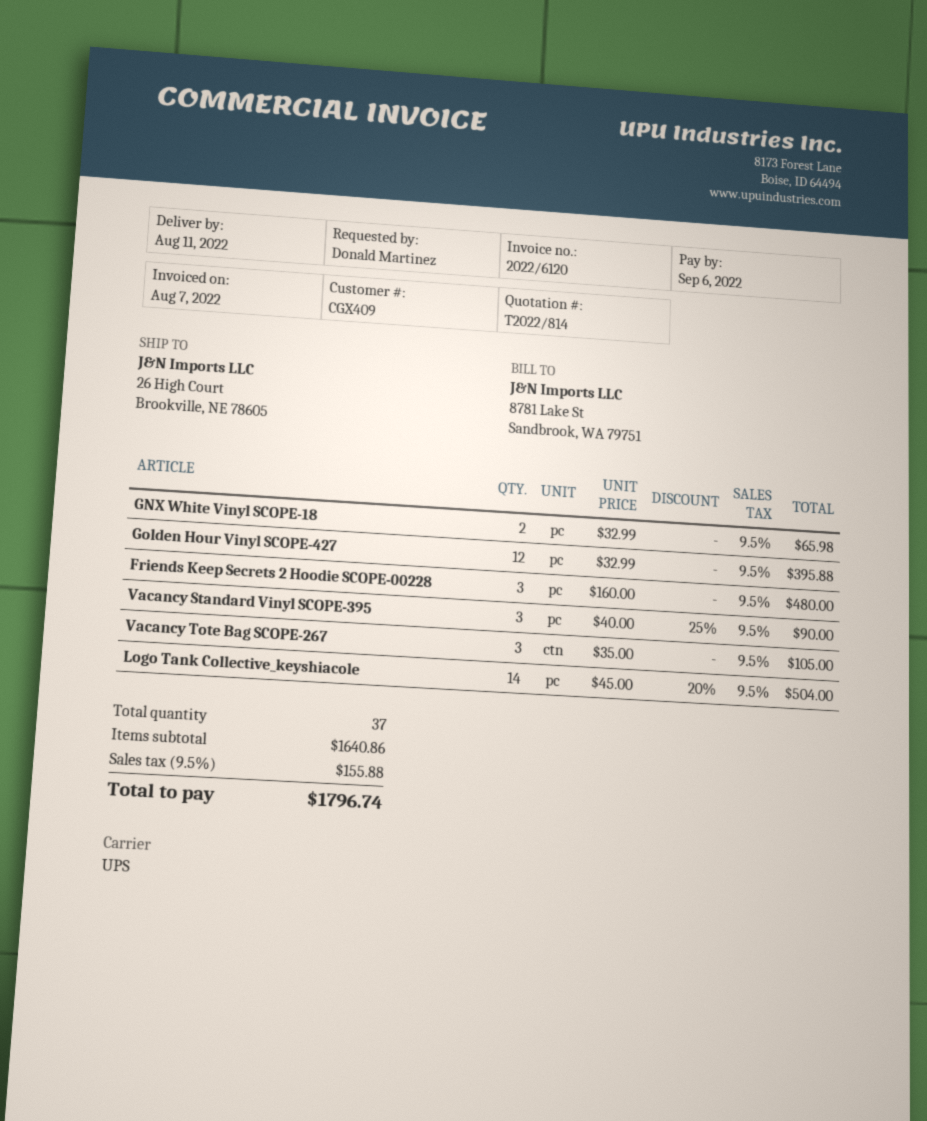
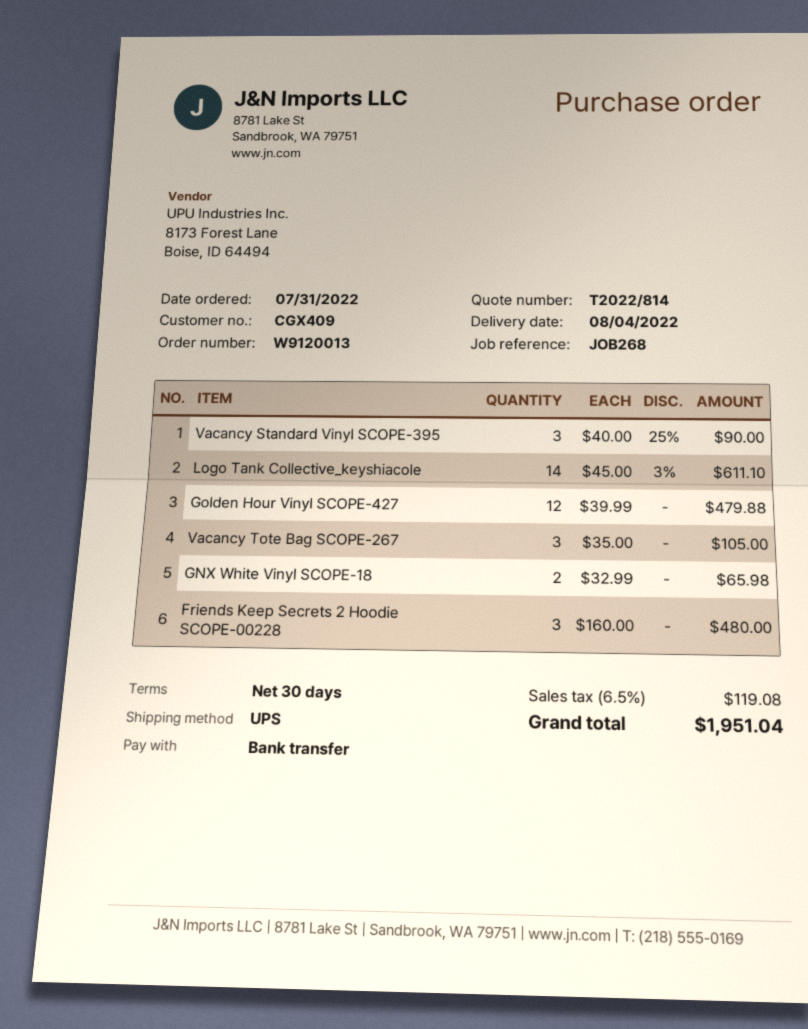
delivery date: 2022-08-11 -> 2022-08-04
Golden Hour Vinyl SCOPE-427: 12 x 32.99 = 395.88 -> 12 x 39.99 = 479.88
Logo Tank Collective_keyshiacole: 14 x 45.00 - 20% = 504.00 -> 14 x 45.00 - 3% = 611.10
tax: 9.5% = 155.88 -> 6.5% = 119.08
total: 1796.74 -> 1951.04

